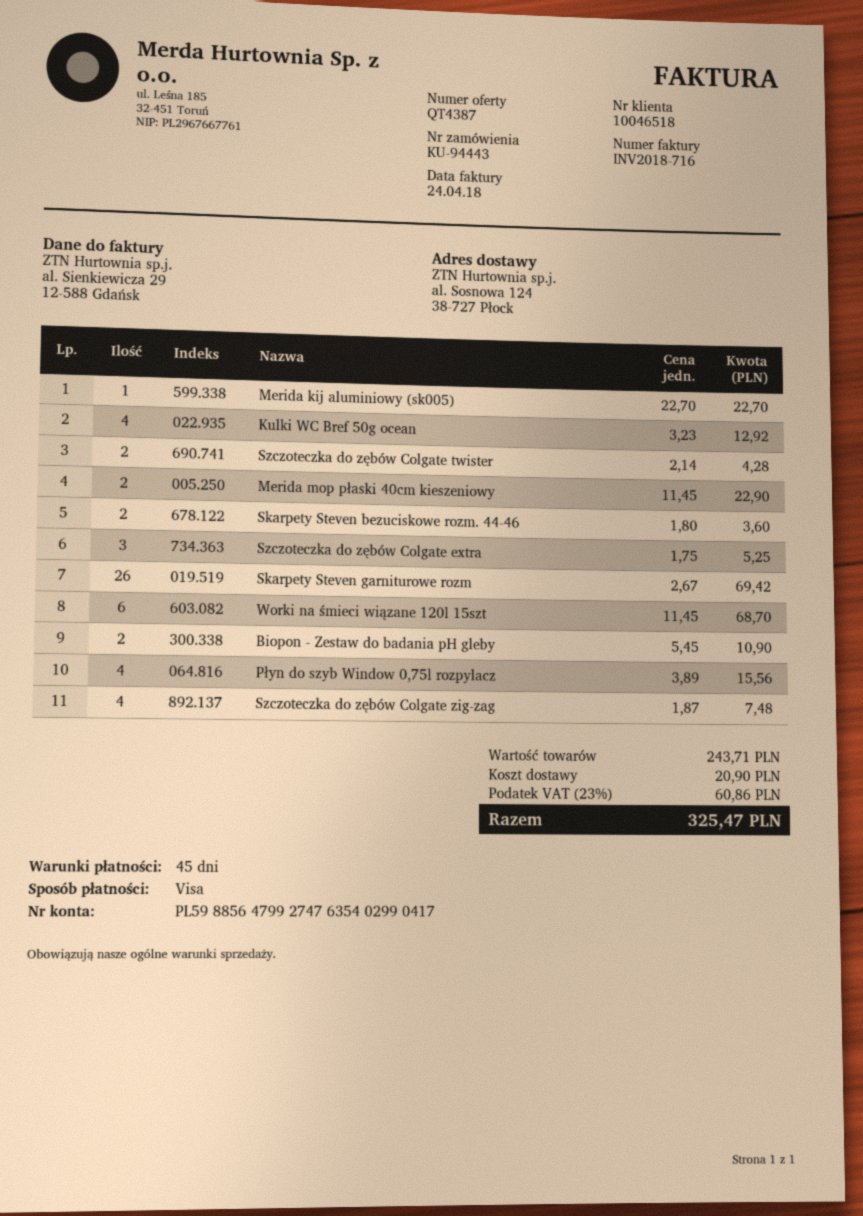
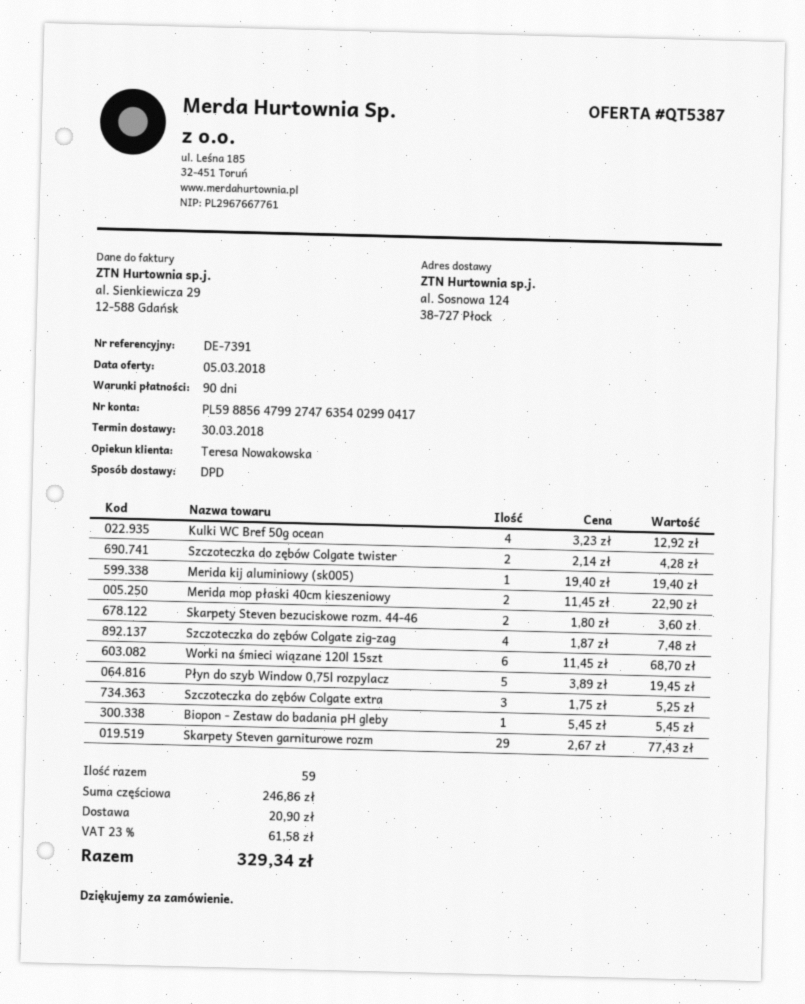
quote number: QT4387 -> QT5387
payment terms: 45 days -> 90 days
Merida kij aluminiowy (sk005): 1 x 22.70 = 22.70 -> 1 x 19.40 = 19.40
Skarpety Steven garniturowe rozm: 26 x 2.67 = 69.42 -> 29 x 2.67 = 77.43
Biopon - Zestaw do badania pH gleby: 2 x 5.45 = 10.90 -> 1 x 5.45 = 5.45
Płyn do szyb Window 0,75l rozpylacz: 4 x 3.89 = 15.56 -> 5 x 3.89 = 19.45
subtotal: 243.71 -> 246.86
tax: 23% = 60.86 -> 23% = 61.58
total: 325.47 -> 329.34

